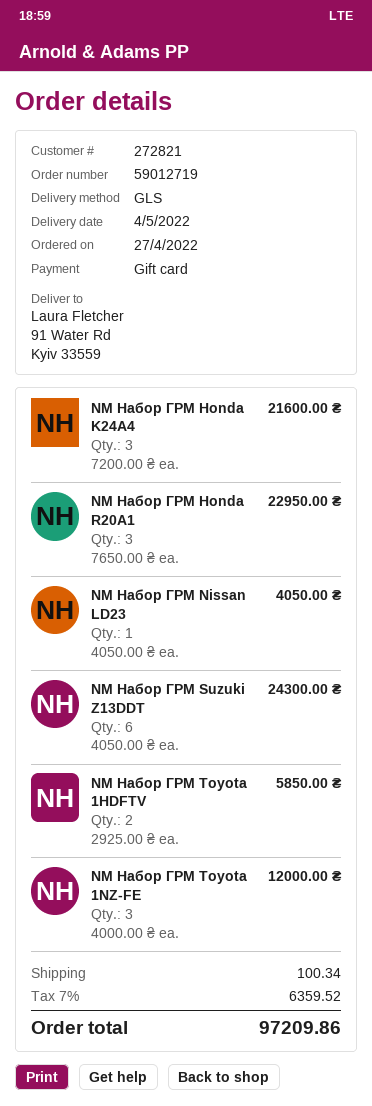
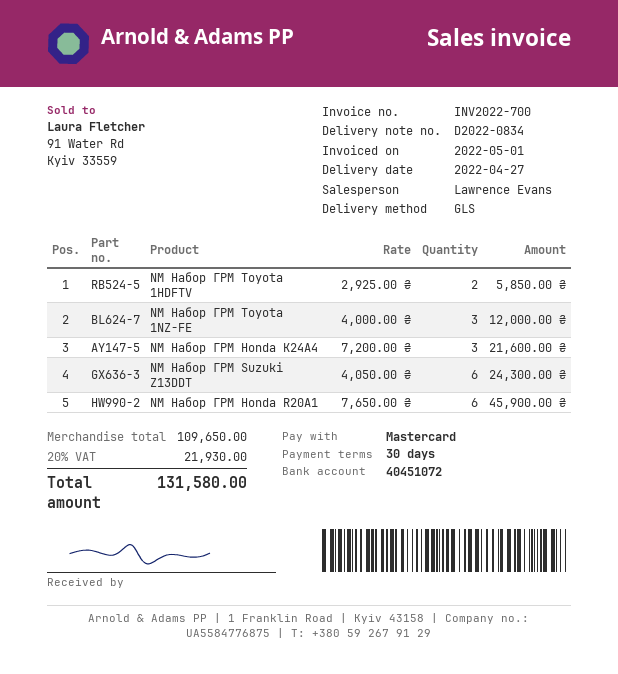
delivery date: 2022-05-04 -> 2022-04-27
payment method: gift card -> Mastercard
NM Набор ГРМ Honda R20A1: 3 x 7650.00 = 22950.00 -> 6 x 7650.00 = 45900.00
NM Набор ГРМ Nissan LD23: 1 x 4050.00 = 4050.00 -> none
shipping: 100.34 -> none
tax: 7% = 6359.52 -> 20% = 21930.00
total: 97209.86 -> 131580.00

